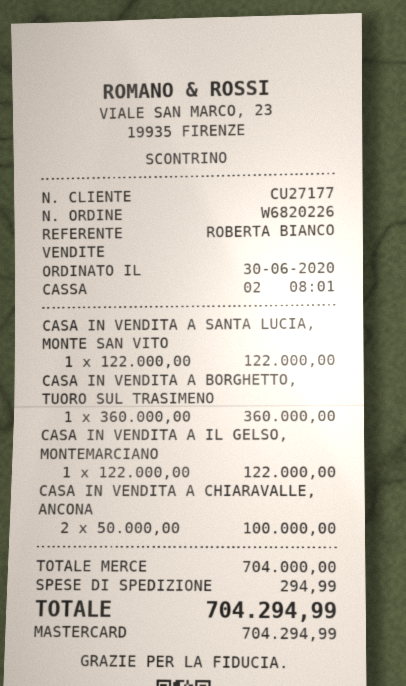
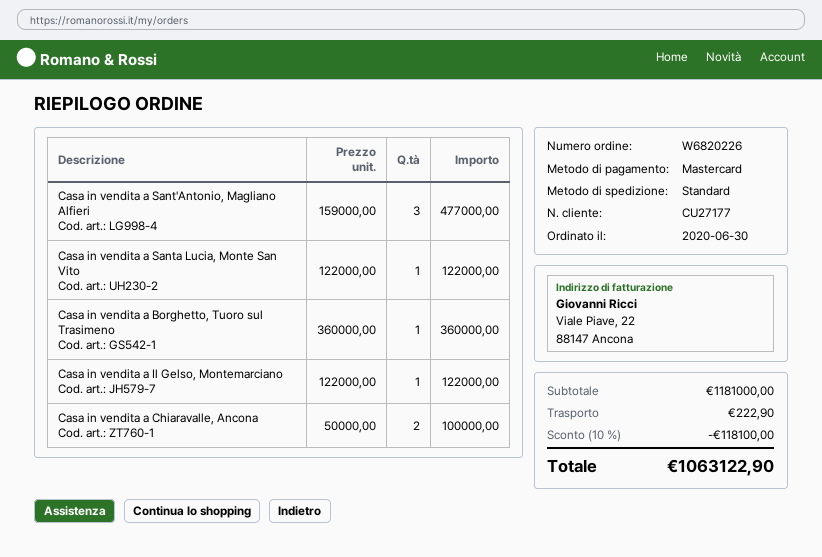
Casa in vendita a Sant'Antonio, Magliano Alfieri: none -> 3 x 159000.00 = 477000.00
subtotal: 704000.00 -> 1181000.00
discount: none -> 10% = 118100.00
shipping: 294.99 -> 222.90
total: 704294.99 -> 1063122.90

